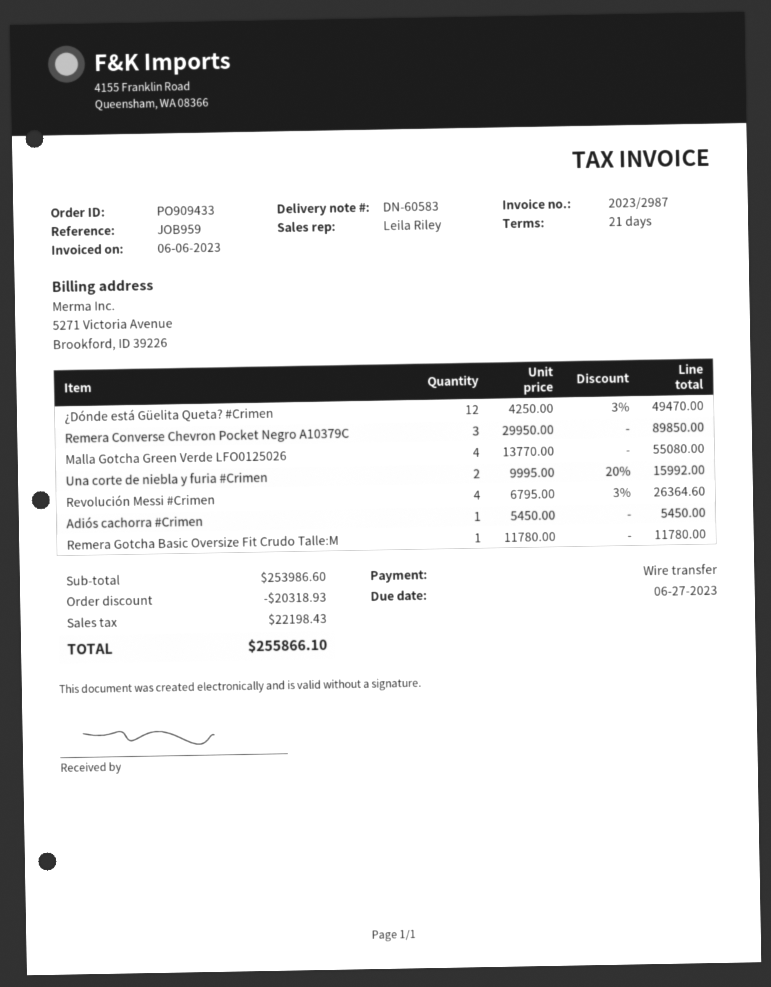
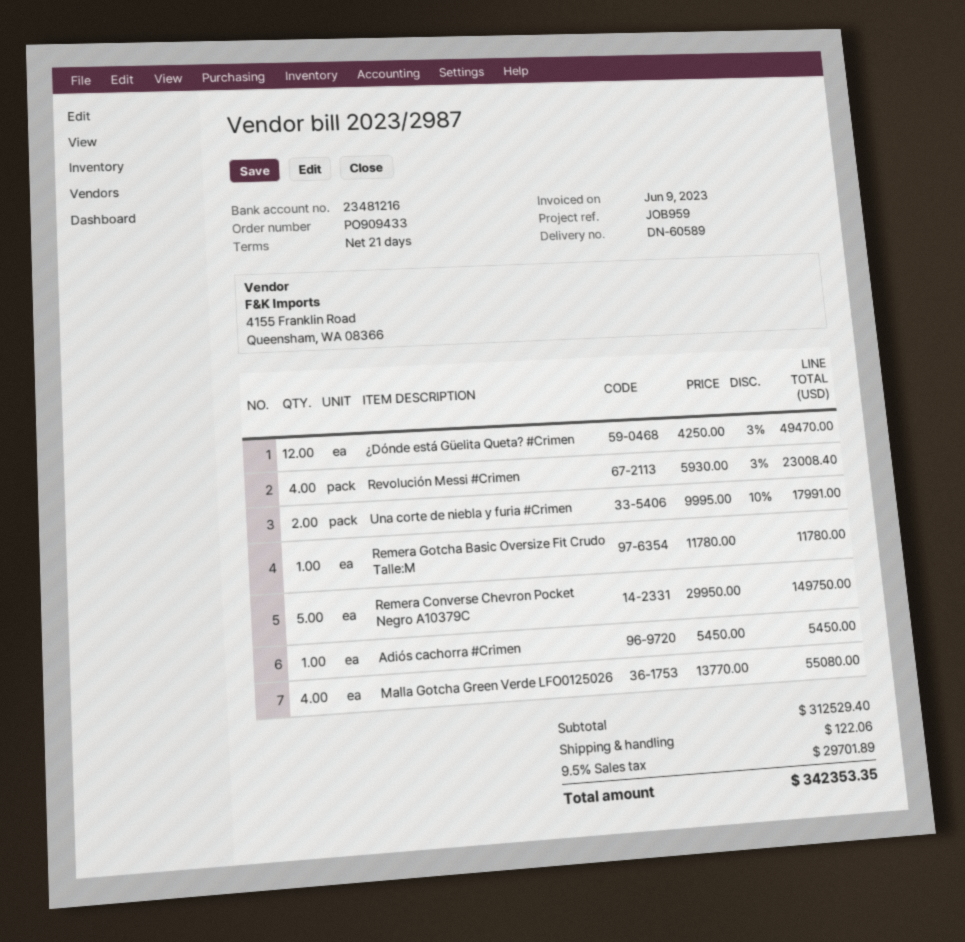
delivery note number: DN-60583 -> DN-60589
invoice date: 2023-06-06 -> 2023-06-09
Remera Converse Chevron Pocket Negro A10379C: 3 x 29950.00 = 89850.00 -> 5 x 29950.00 = 149750.00
Una corte de niebla y furia #Crimen: 2 x 9995.00 - 20% = 15992.00 -> 2 x 9995.00 - 10% = 17991.00
Revolución Messi #Crimen: 4 x 6795.00 - 3% = 26364.60 -> 4 x 5930.00 - 3% = 23008.40
subtotal: 253986.60 -> 312529.40
discount: 20318.93 -> none
shipping: none -> 122.06
tax: 22198.43 -> 29701.89
total: 255866.10 -> 342353.35

